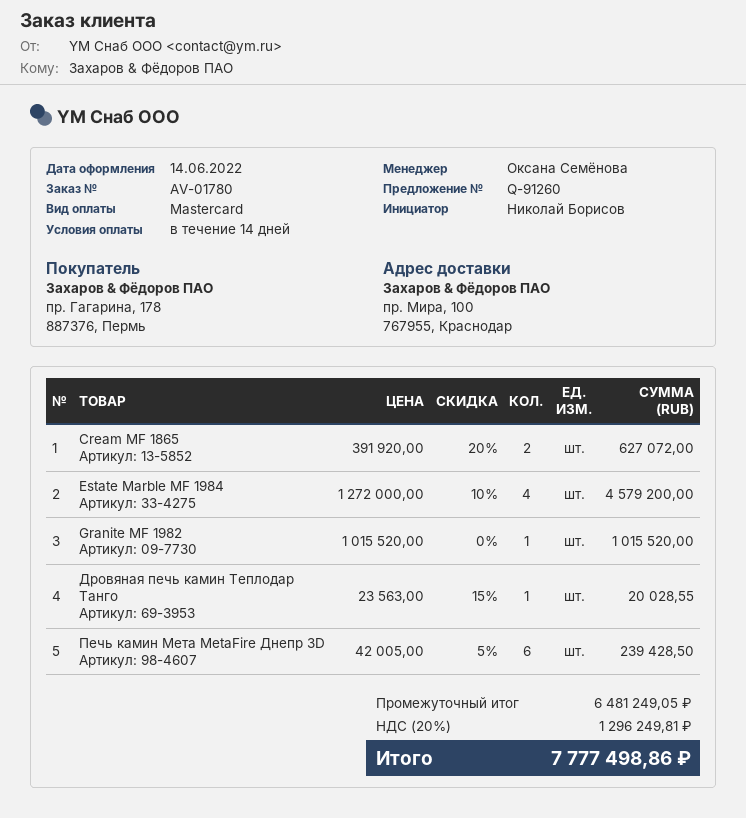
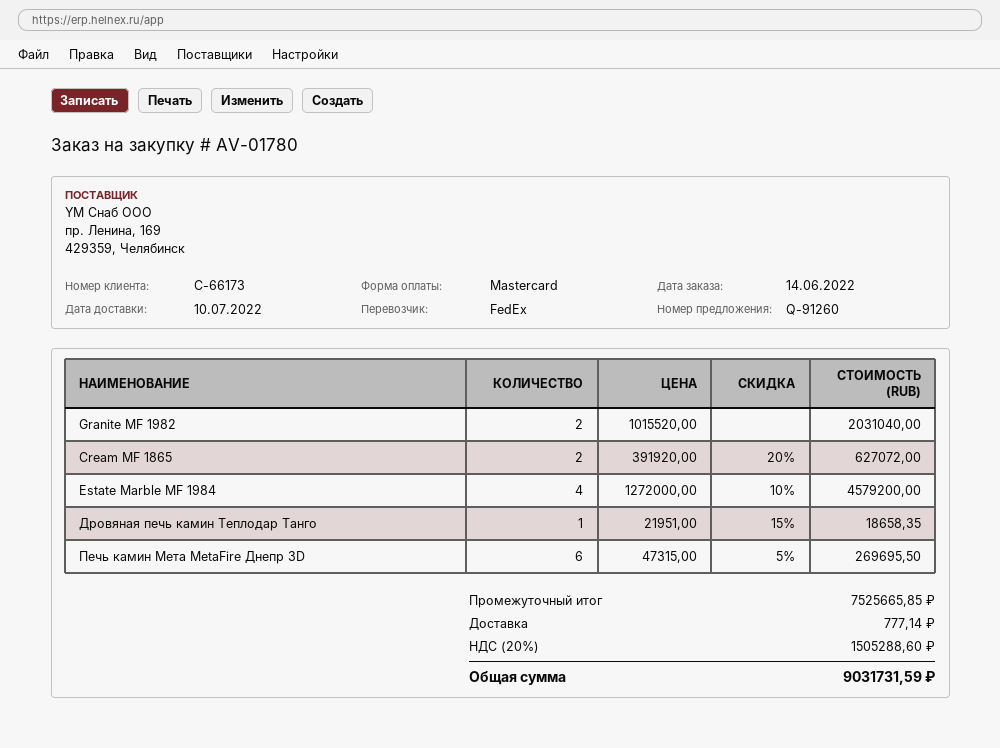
Granite MF 1982: 1 x 1015520.00 = 1015520.00 -> 2 x 1015520.00 = 2031040.00
Дровяная печь камин Теплодар Танго: 1 x 23563.00 - 15% = 20028.55 -> 1 x 21951.00 - 15% = 18658.35
Печь камин Мета MetaFire Днепр 3D: 6 x 42005.00 - 5% = 239428.50 -> 6 x 47315.00 - 5% = 269695.50
subtotal: 6481249.05 -> 7525665.85
shipping: none -> 777.14
tax: 20% = 1296249.81 -> 20% = 1505288.60
total: 7777498.86 -> 9031731.59

